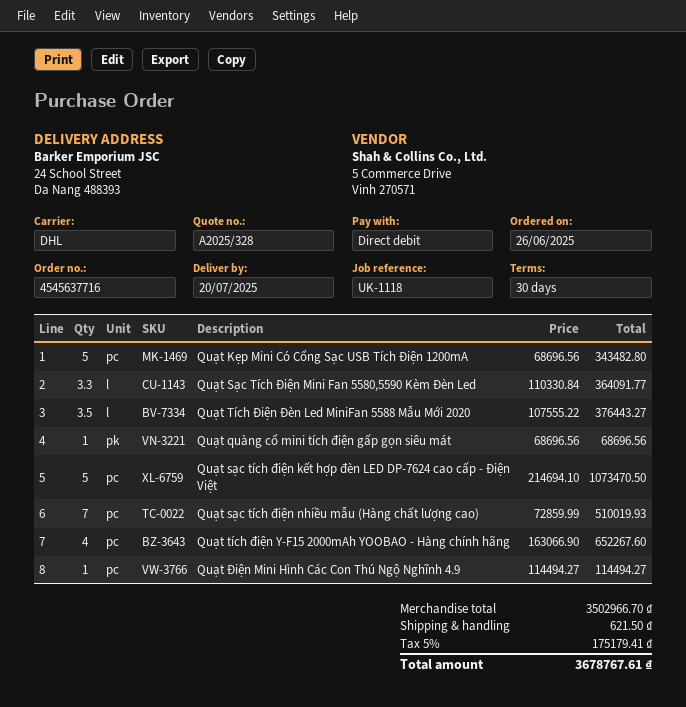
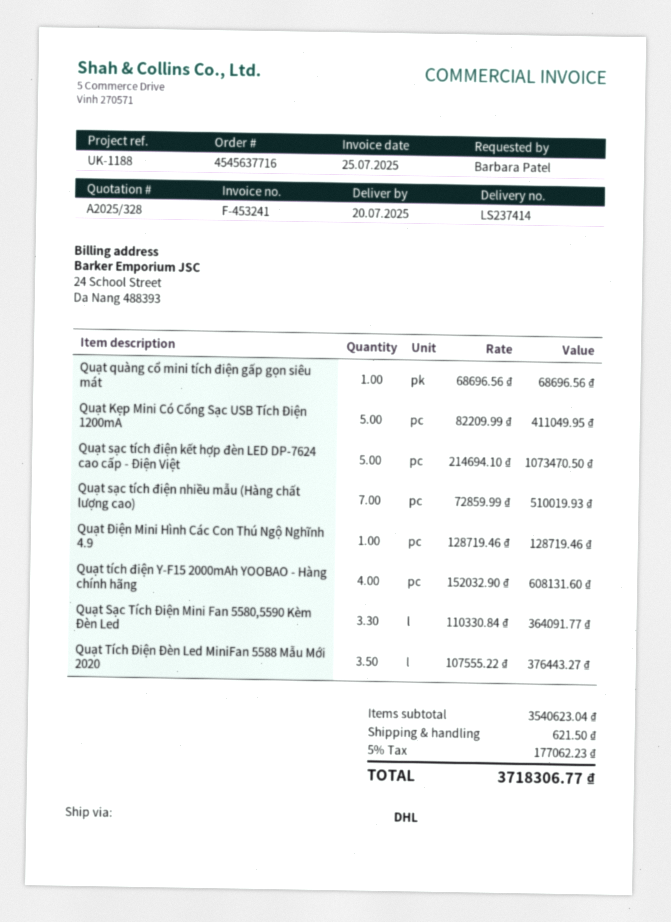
reference: UK-1118 -> UK-1188
Quạt Kẹp Mini Có Cổng Sạc USB Tích Điện 1200mA: 5 x 68696.56 = 343482.80 -> 5 x 82209.99 = 411049.95
Quạt tích điện Y-F15 2000mAh YOOBAO - Hàng chính hãng: 4 x 163066.90 = 652267.60 -> 4 x 152032.90 = 608131.60
Quạt Điện Mini Hình Các Con Thú Ngộ Nghĩnh 4.9: 1 x 114494.27 = 114494.27 -> 1 x 128719.46 = 128719.46
subtotal: 3502966.70 -> 3540623.04
tax: 5% = 175179.41 -> 5% = 177062.23
total: 3678767.61 -> 3718306.77

